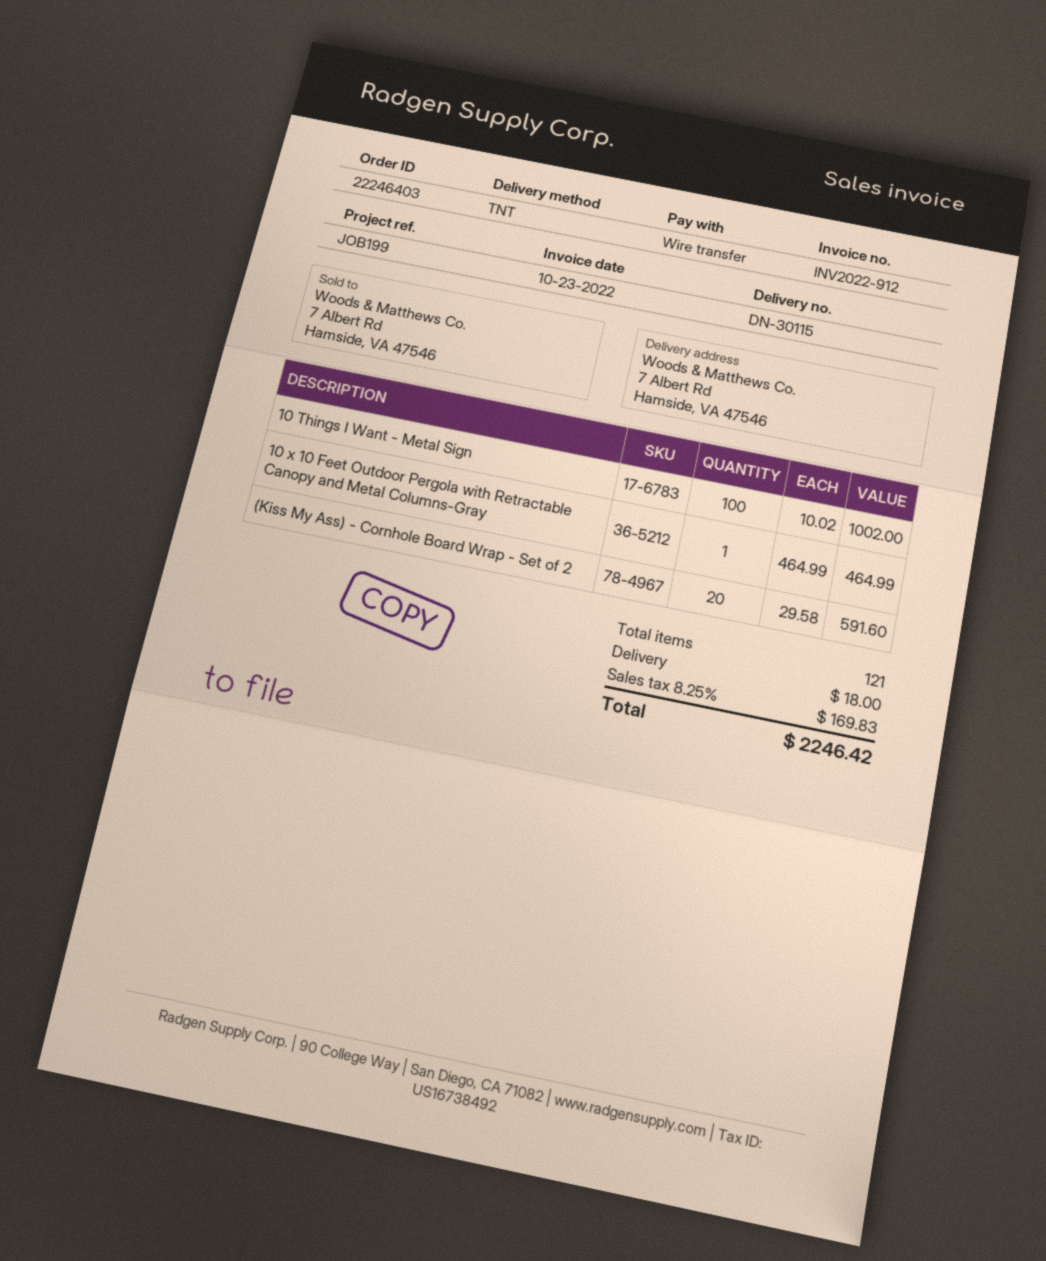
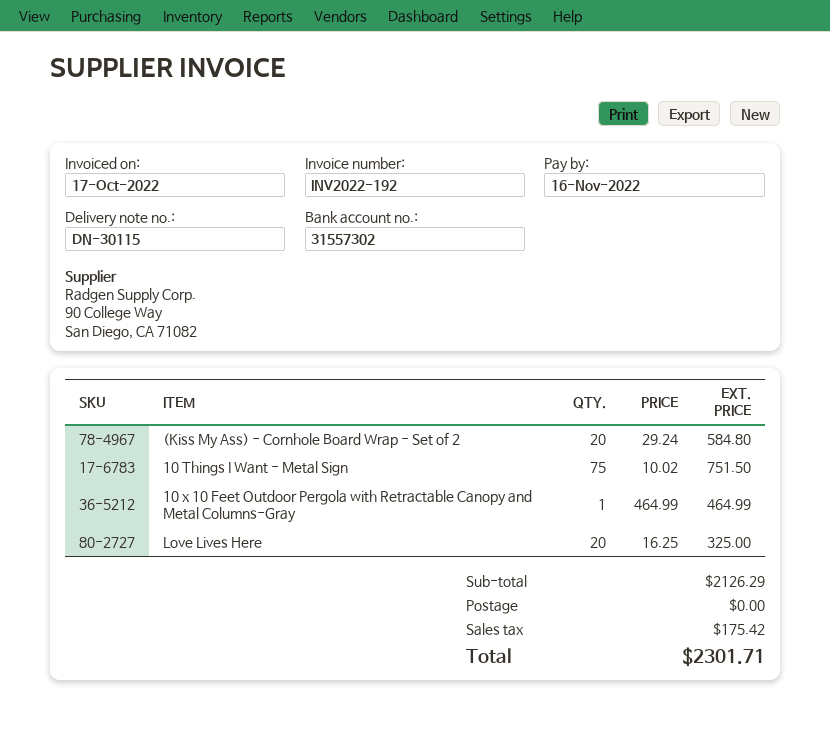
invoice number: INV2022-912 -> INV2022-192
invoice date: 2022-10-23 -> 2022-10-17
10 Things I Want - Metal Sign: 100 x 10.02 = 1002.00 -> 75 x 10.02 = 751.50
(Kiss My Ass) - Cornhole Board Wrap - Set of 2: 20 x 29.58 = 591.60 -> 20 x 29.24 = 584.80
Love Lives Here: none -> 20 x 16.25 = 325.00
shipping: 18.00 -> 0.00
tax: 169.83 -> 175.42
total: 2246.42 -> 2301.71

